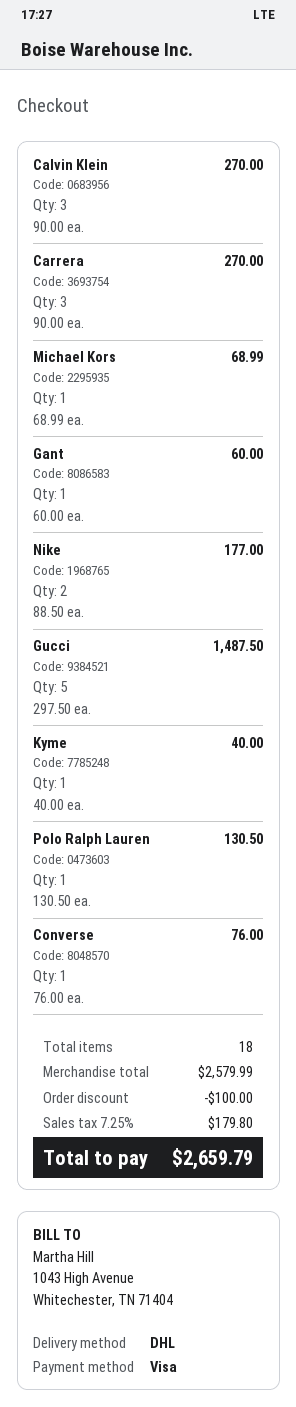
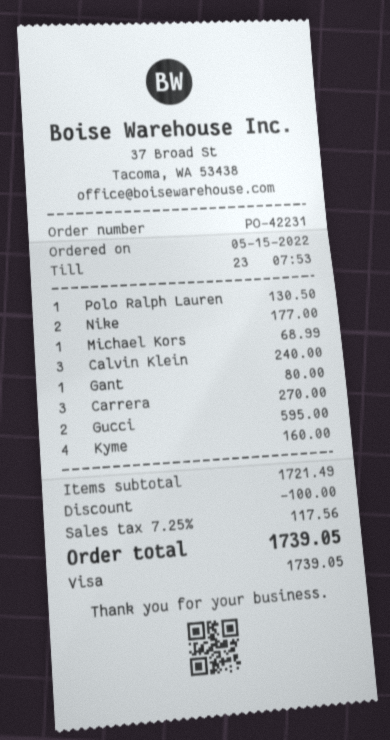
Calvin Klein: 3 for 270.00 -> 3 for 240.00
Gant: 1 for 60.00 -> 1 for 80.00
Gucci: 5 for 1487.50 -> 2 for 595.00
Kyme: 1 for 40.00 -> 4 for 160.00
Converse: 1 for 76.00 -> none
subtotal: 2579.99 -> 1721.49
tax: 7.25% = 179.80 -> 7.25% = 117.56
total: 2659.79 -> 1739.05

